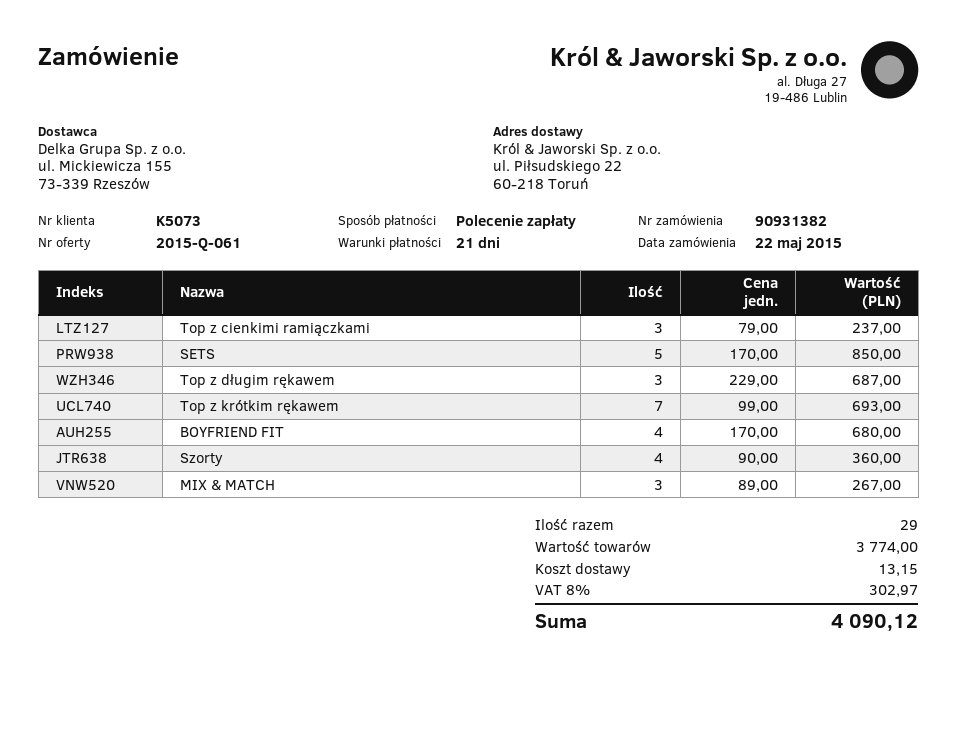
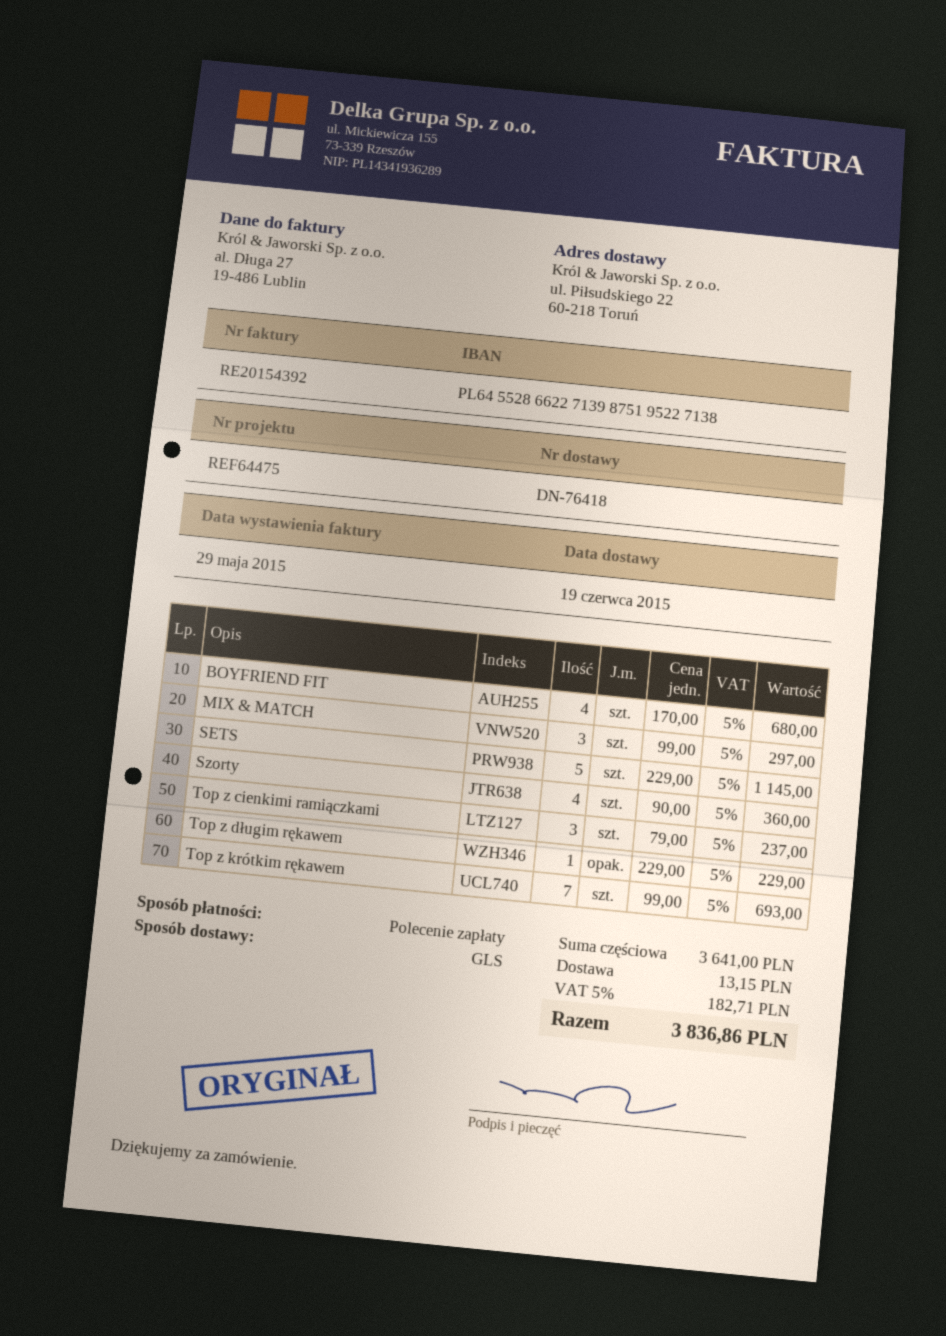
SETS: 5 x 170.00 = 850.00 -> 5 x 229.00 = 1145.00
Top z długim rękawem: 3 x 229.00 = 687.00 -> 1 x 229.00 = 229.00
MIX & MATCH: 3 x 89.00 = 267.00 -> 3 x 99.00 = 297.00
subtotal: 3774.00 -> 3641.00
tax: 8% = 302.97 -> 5% = 182.71
total: 4090.12 -> 3836.86

